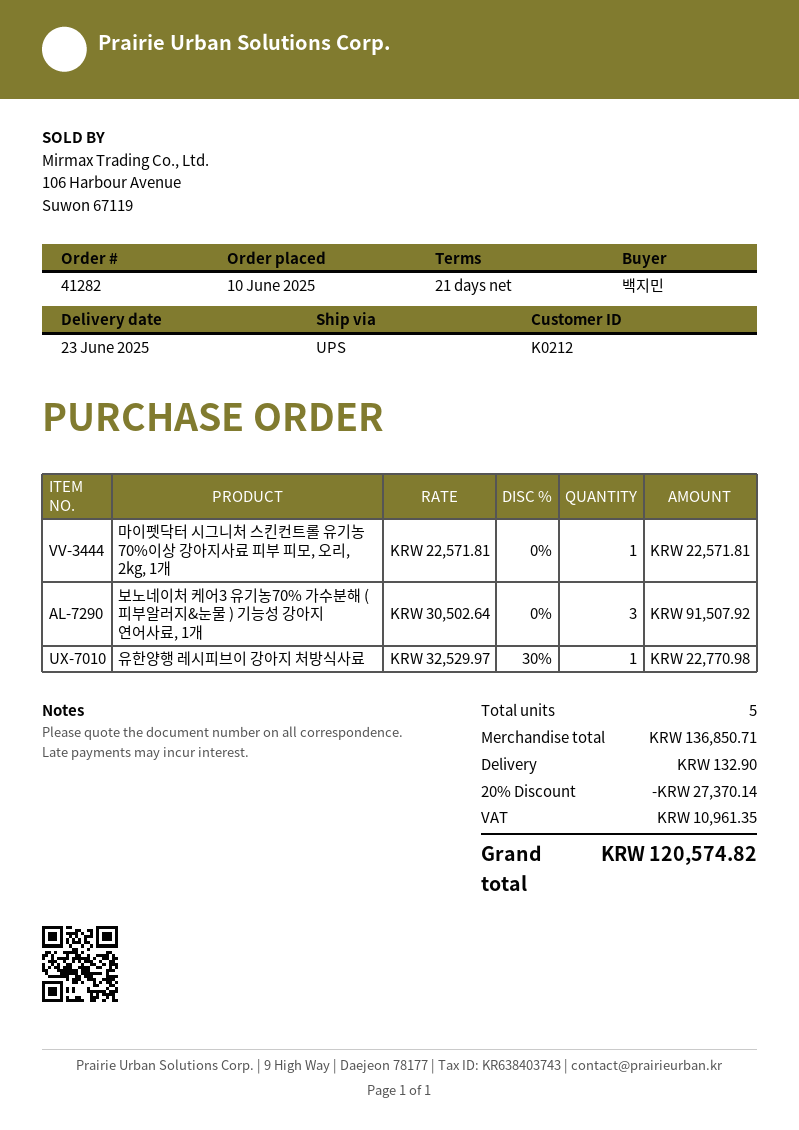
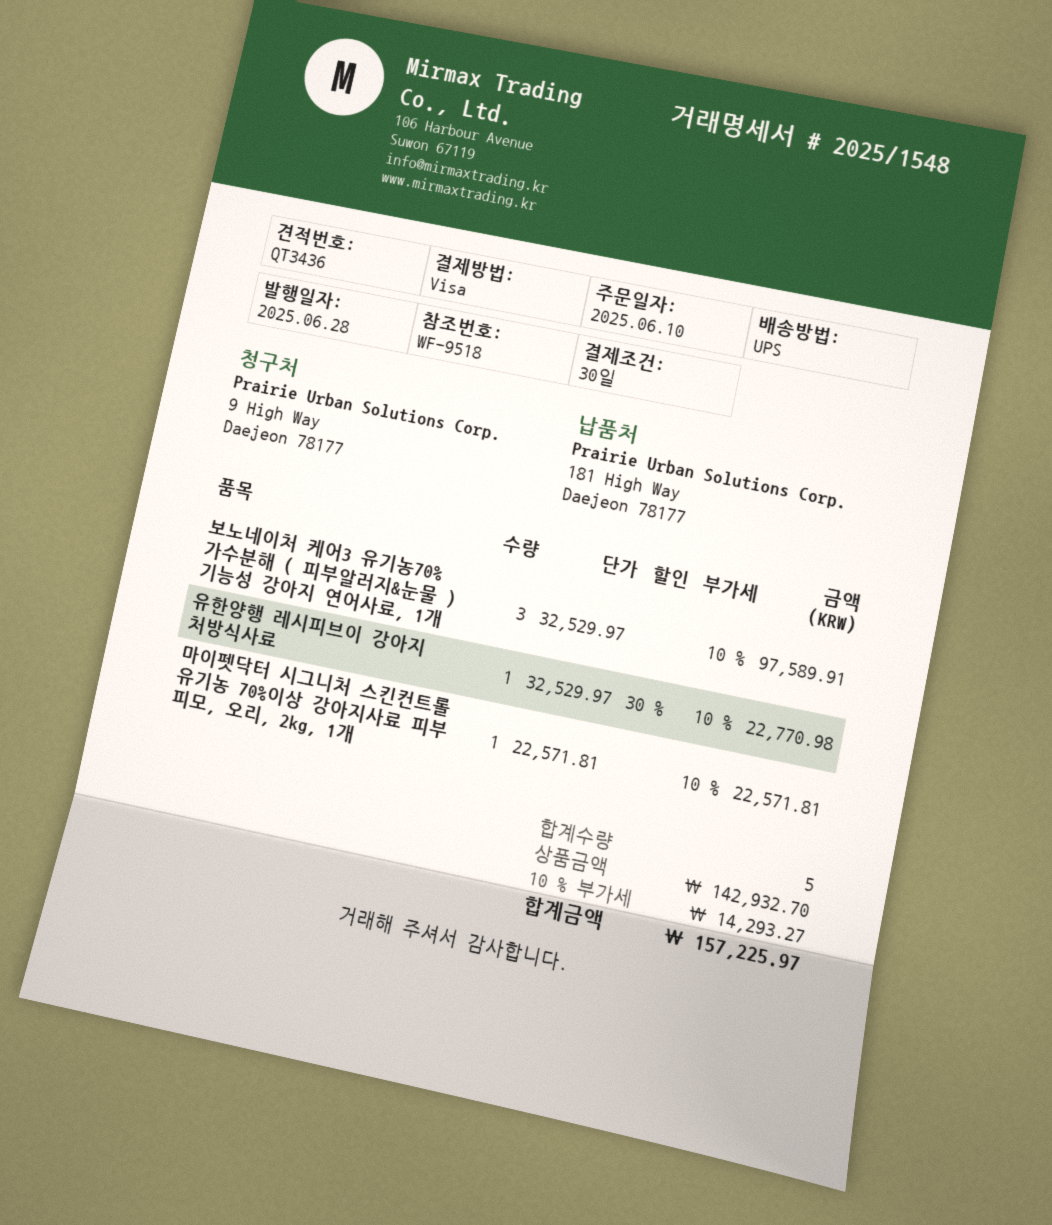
payment terms: 21 days -> 30 days
보노네이처 케어3 유기농70% 가수분해 ( 피부알러지&눈물 ) 기능성 강아지 연어사료, 1개: 3 x 30502.64 = 91507.92 -> 3 x 32529.97 = 97589.91
subtotal: 136850.71 -> 142932.70
discount: 20% = 27370.14 -> none
shipping: 132.90 -> none
tax: 10961.35 -> 14293.27
total: 120574.82 -> 157225.97

